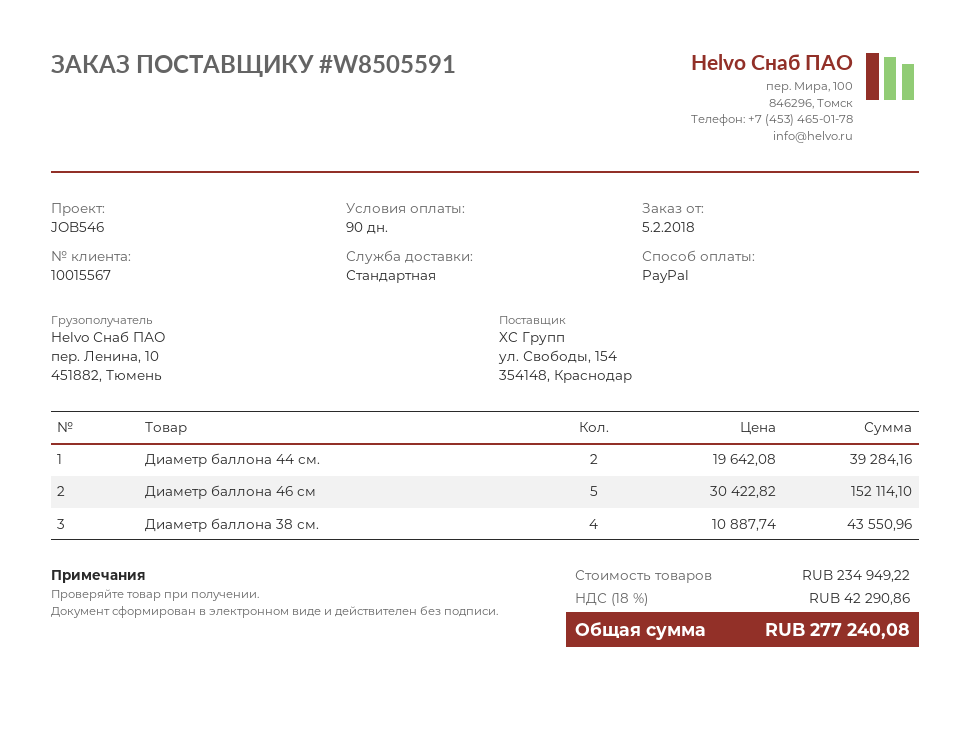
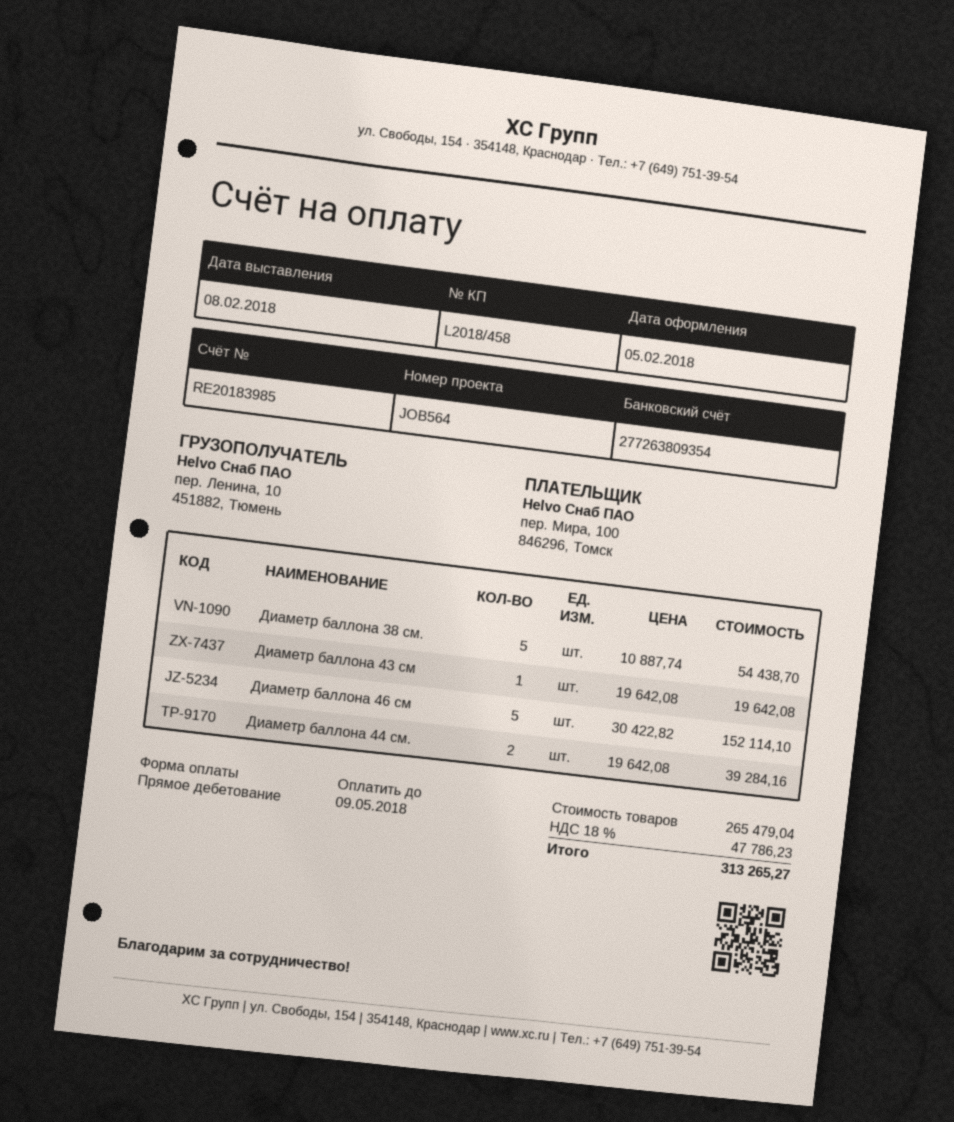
reference: JOB546 -> JOB564
payment method: PayPal -> direct debit
Диаметр баллона 38 см.: 4 x 10887.74 = 43550.96 -> 5 x 10887.74 = 54438.70
Диаметр баллона 43 см: none -> 1 x 19642.08 = 19642.08
subtotal: 234949.22 -> 265479.04
tax: 18% = 42290.86 -> 18% = 47786.23
total: 277240.08 -> 313265.27

